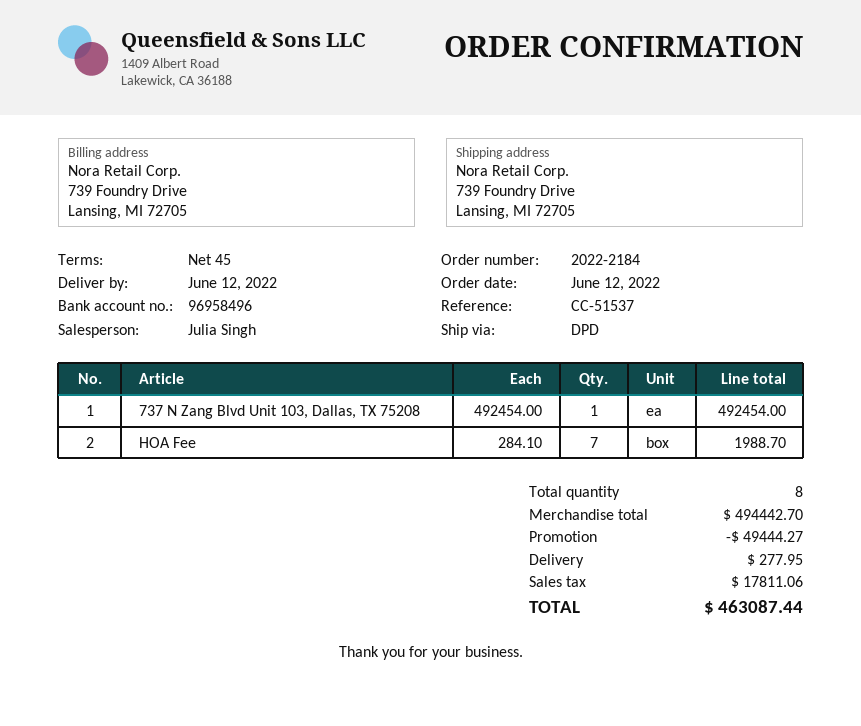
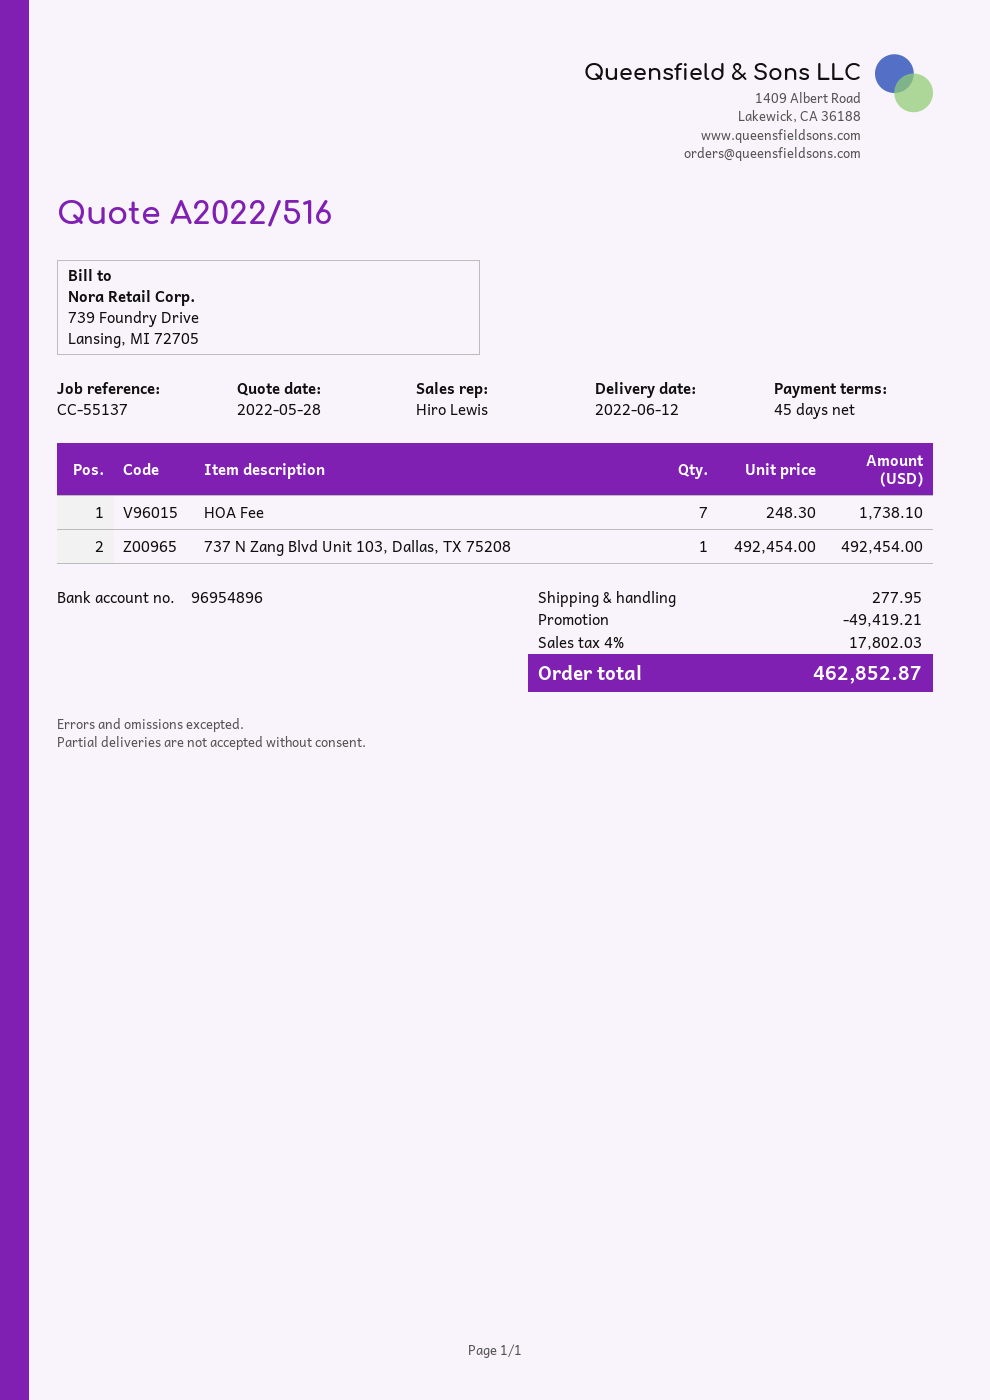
reference: CC-51537 -> CC-55137
sales rep: Julia Singh -> Hiro Lewis
bank account: 96958496 -> 96954896
HOA Fee: 7 x 284.10 = 1988.70 -> 7 x 248.30 = 1738.10
discount: 49444.27 -> 49419.21
tax: 17811.06 -> 17802.03
total: 463087.44 -> 462852.87

